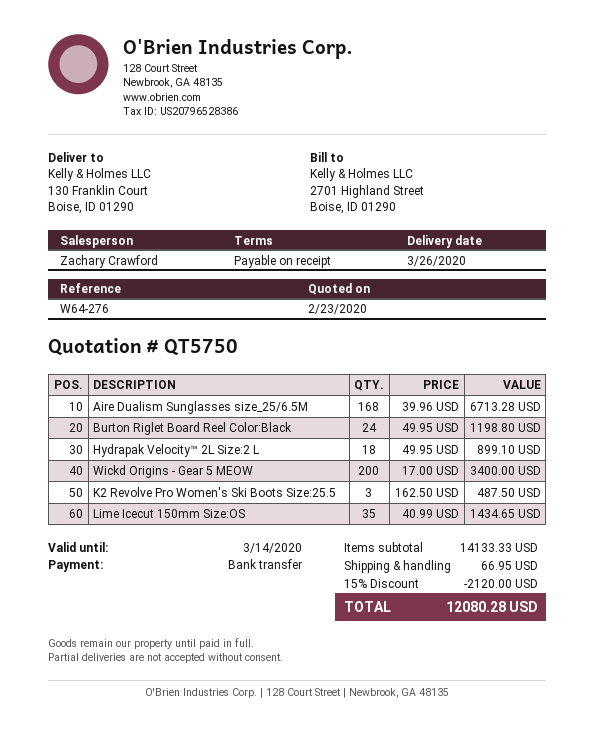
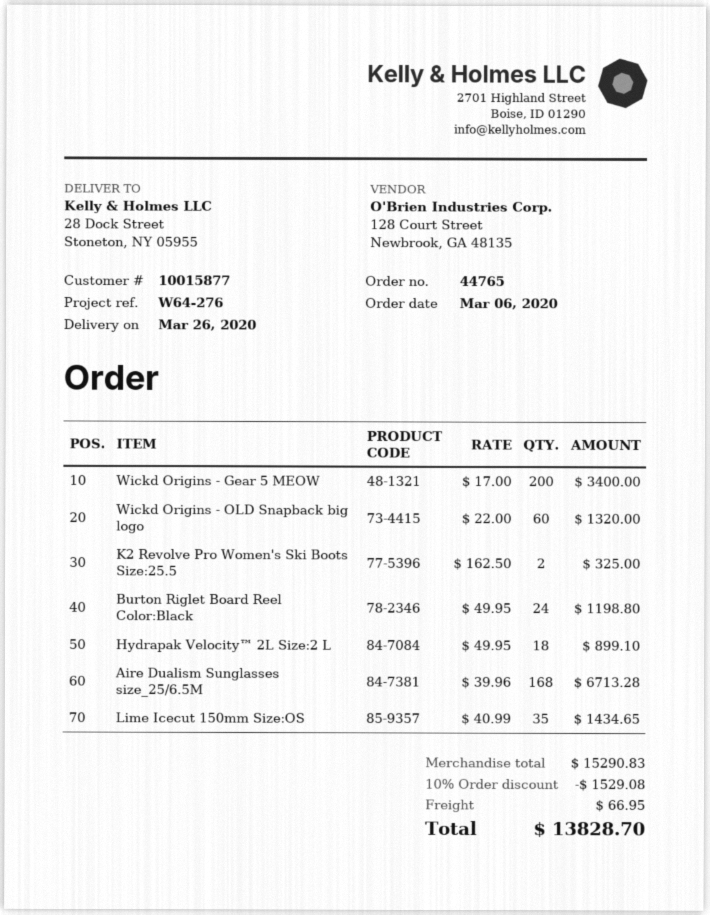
ship to: 130 Franklin Court, Boise, ID 01290 -> 28 Dock Street, Stoneton, NY 05955
K2 Revolve Pro Women's Ski Boots Size:25.5: 3 x 162.50 = 487.50 -> 2 x 162.50 = 325.00
Wickd Origins - OLD Snapback big logo: none -> 60 x 22.00 = 1320.00
subtotal: 14133.33 -> 15290.83
discount: 15% = 2120.00 -> 10% = 1529.08
total: 12080.28 -> 13828.70

